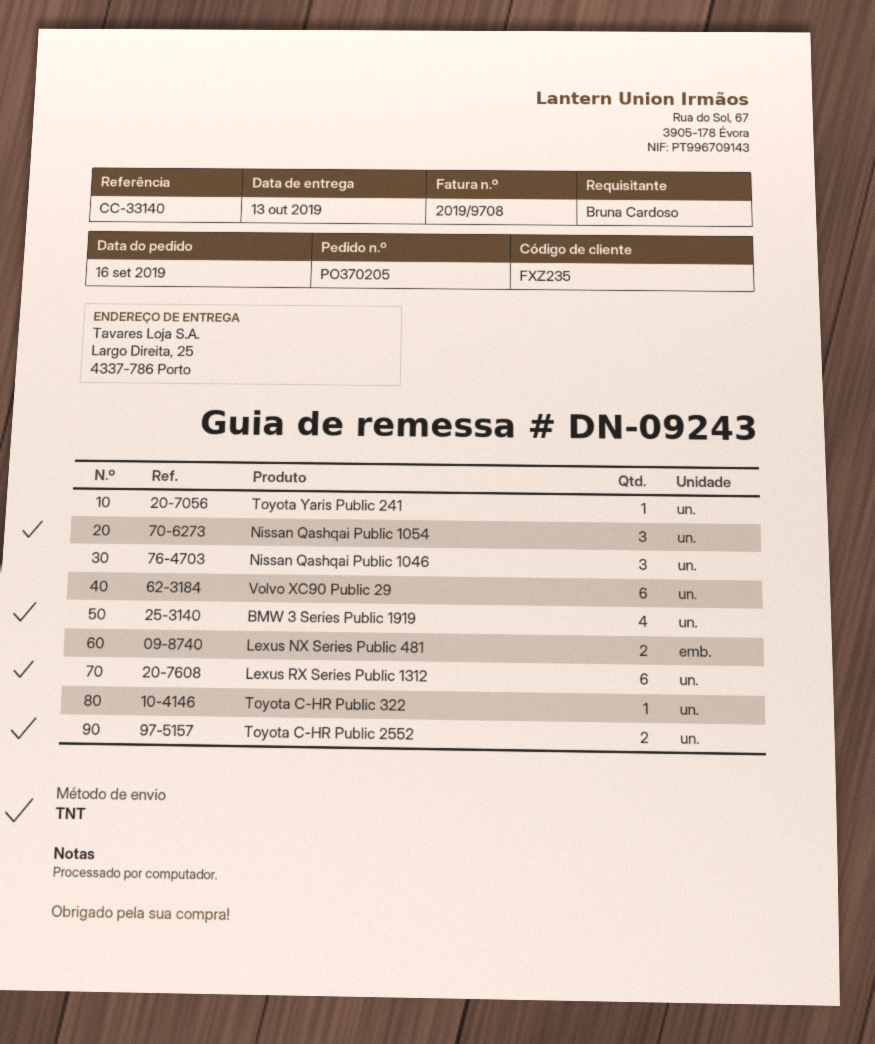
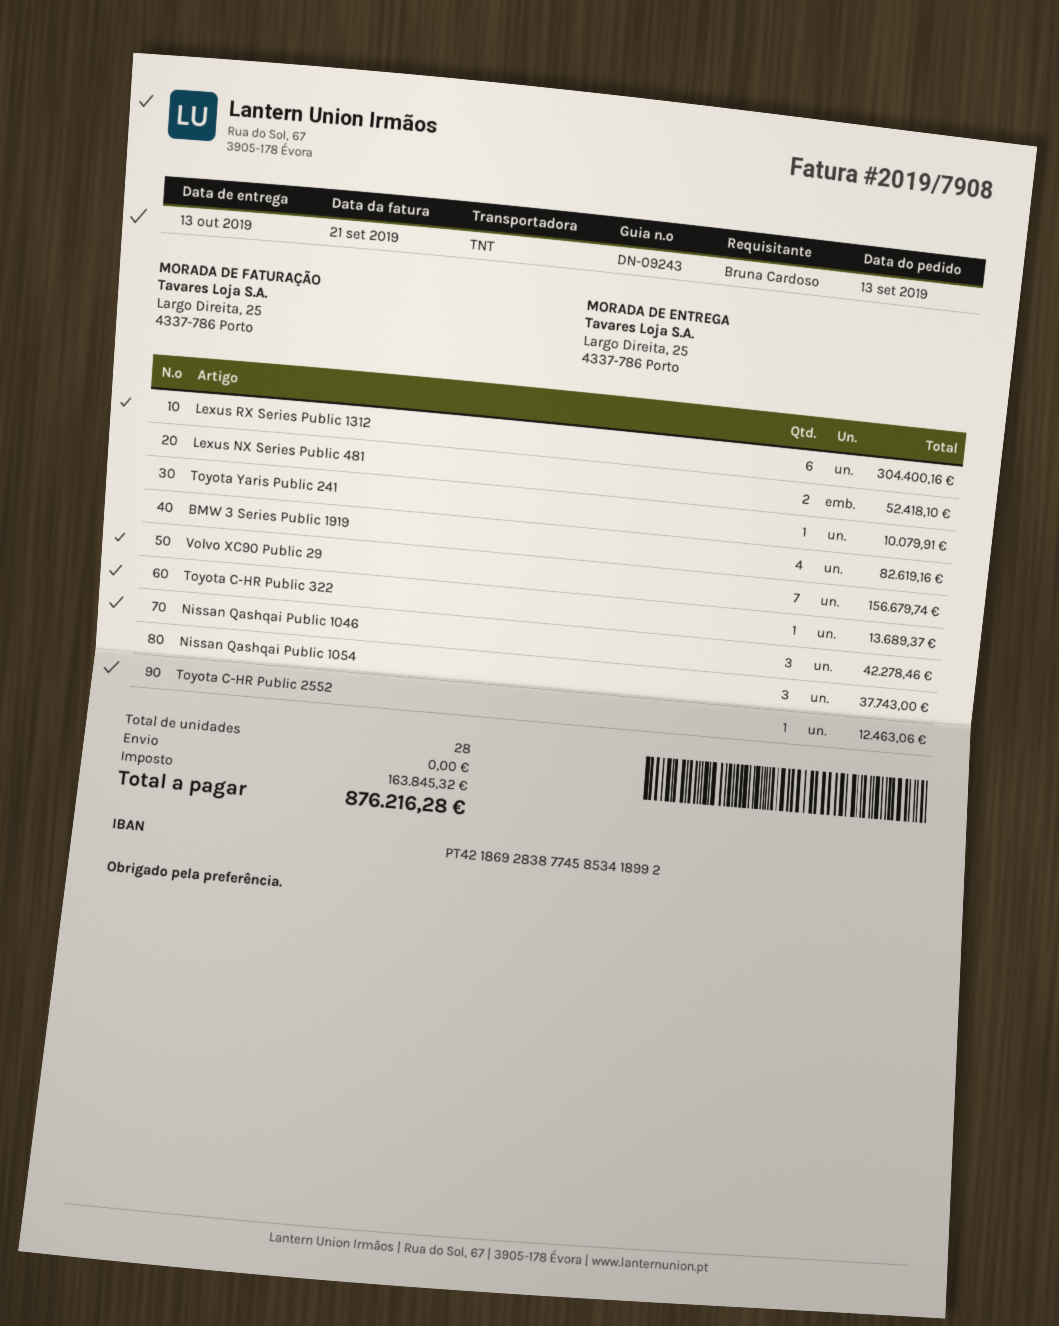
order date: 2019-09-16 -> 2019-09-13
invoice number: 2019/9708 -> 2019/7908
Volvo XC90 Public 29: 6 -> 7
Toyota C-HR Public 2552: 2 -> 1

